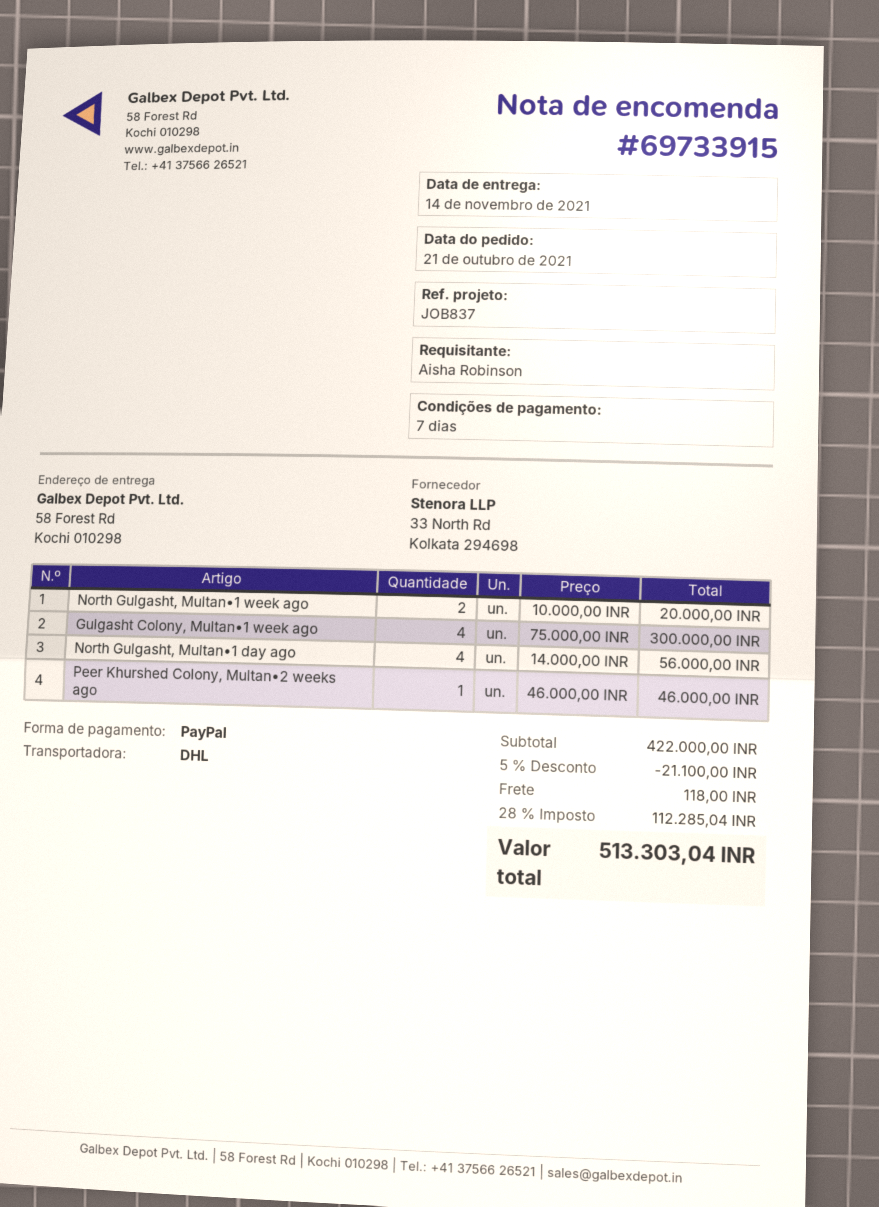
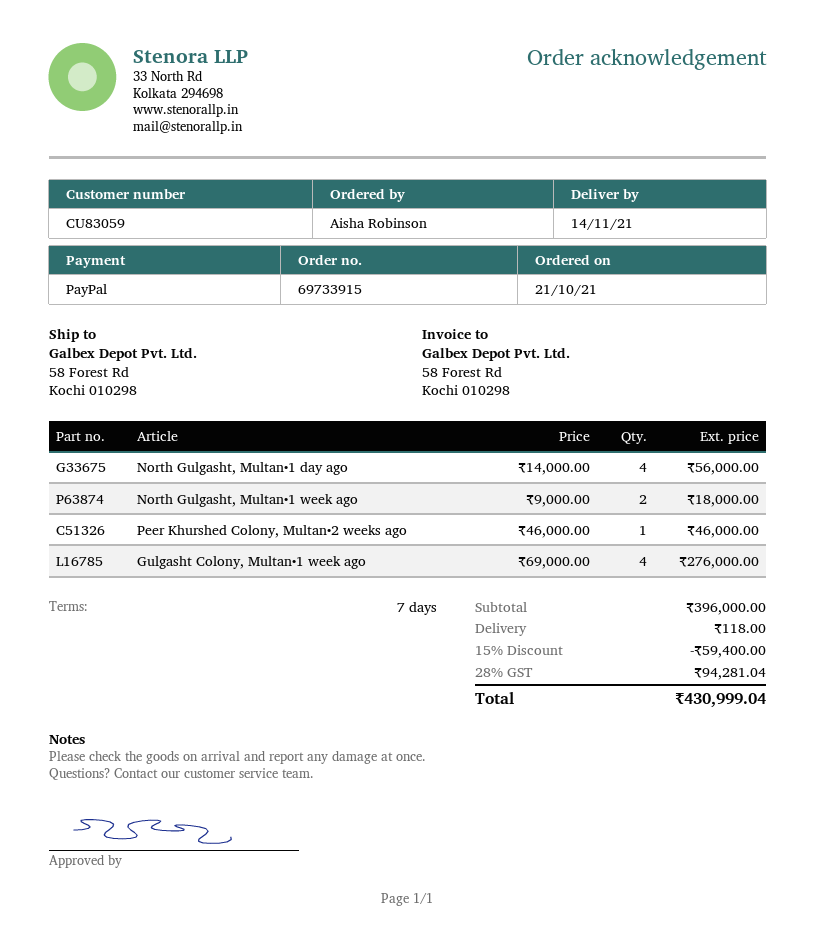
North Gulgasht, Multan•1 week ago: 2 x 10000.00 = 20000.00 -> 2 x 9000.00 = 18000.00
Gulgasht Colony, Multan•1 week ago: 4 x 75000.00 = 300000.00 -> 4 x 69000.00 = 276000.00
subtotal: 422000.00 -> 396000.00
discount: 5% = 21100.00 -> 15% = 59400.00
tax: 28% = 112285.04 -> 28% = 94281.04
total: 513303.04 -> 430999.04

